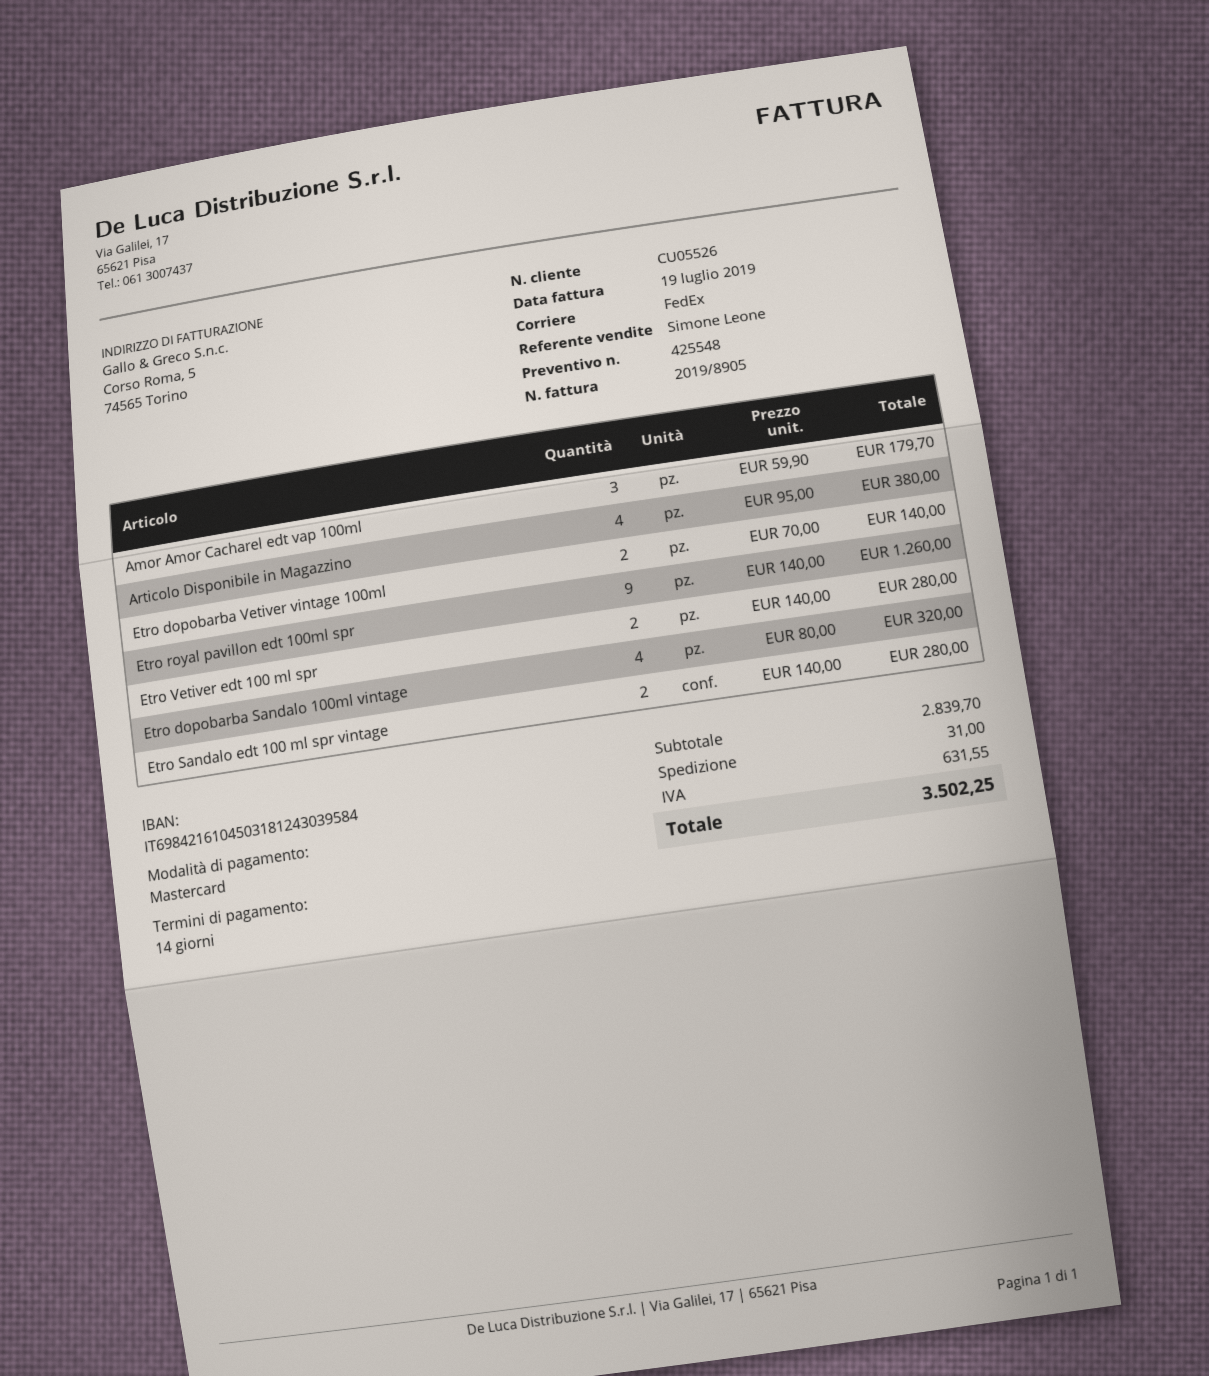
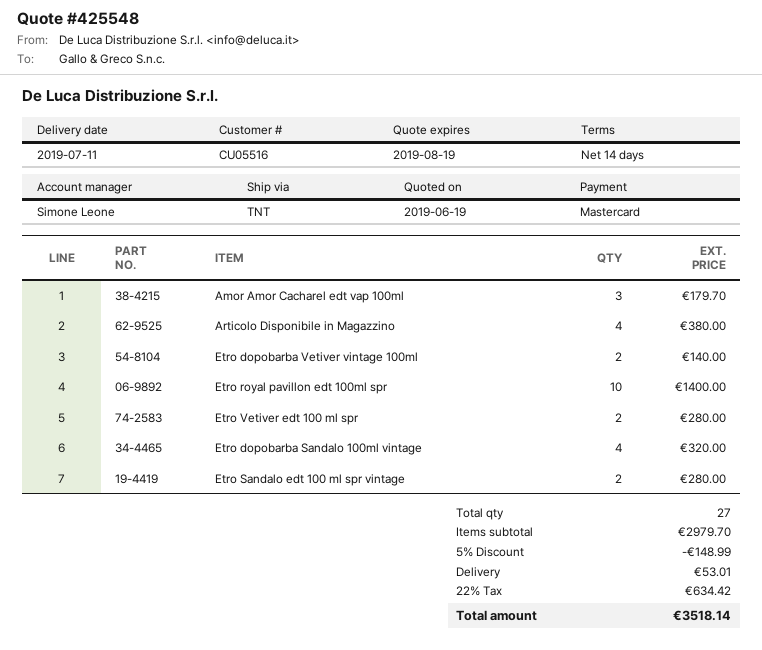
customer number: CU05526 -> CU05516
shipping method: FedEx -> TNT
Etro royal pavillon edt 100ml spr: 9 for 1260.00 -> 10 for 1400.00
subtotal: 2839.70 -> 2979.70
discount: none -> 5% = 148.99
shipping: 31.00 -> 53.01
tax: 631.55 -> 634.42
total: 3502.25 -> 3518.14

